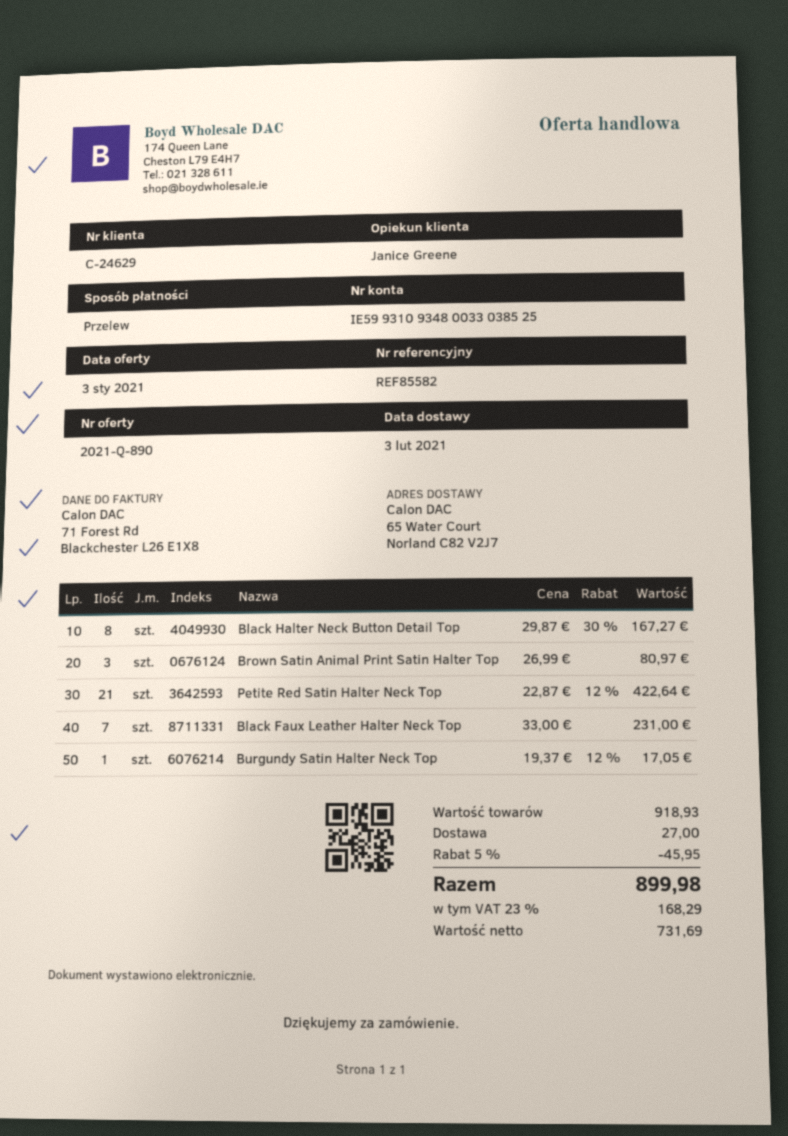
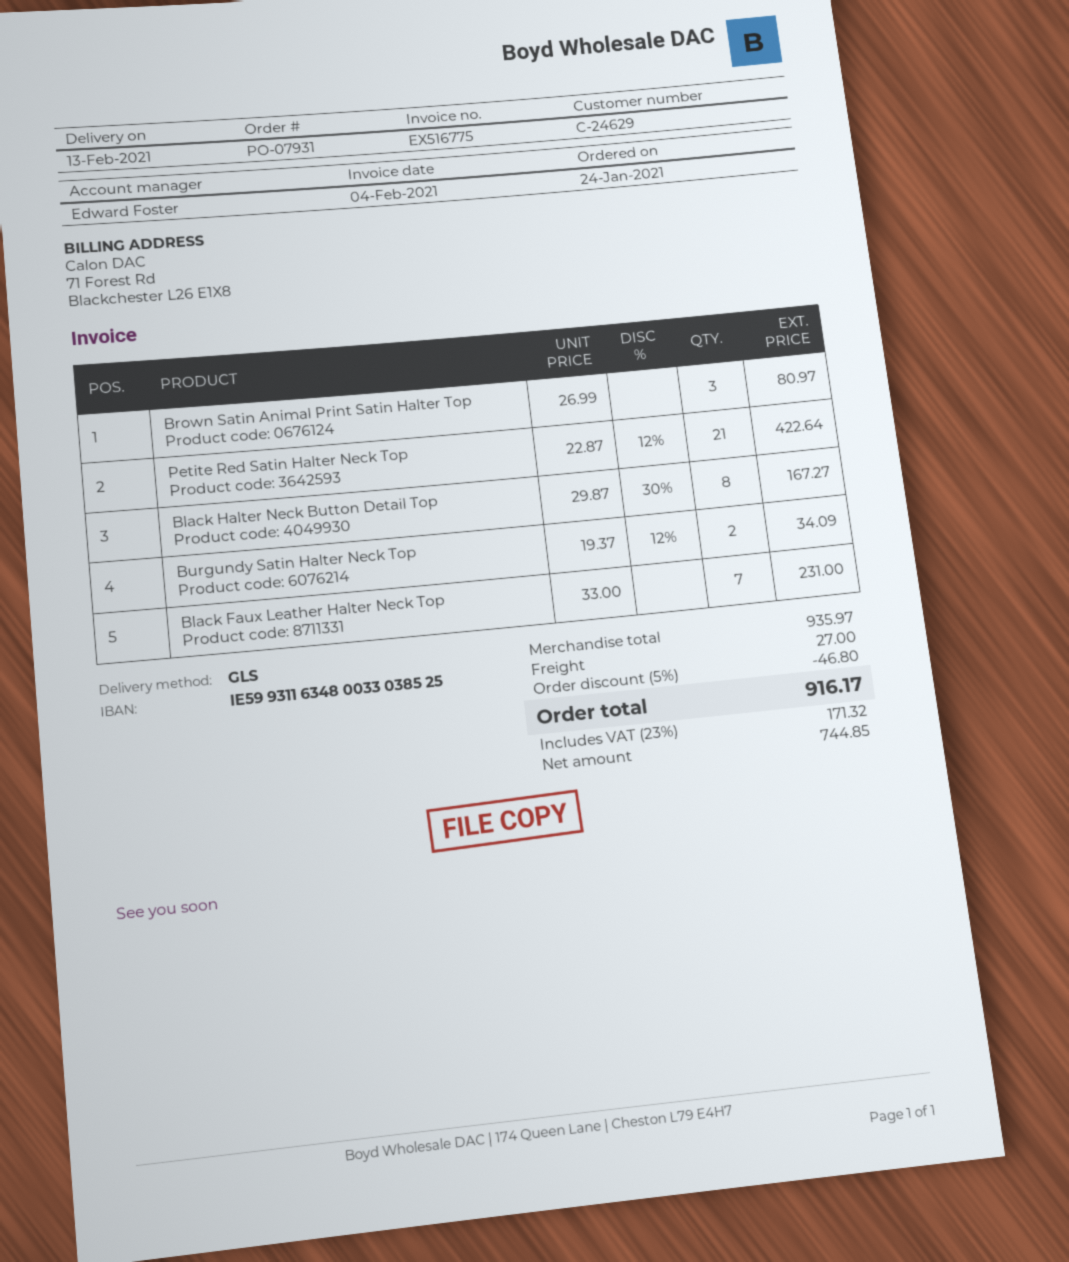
delivery date: 2021-02-03 -> 2021-02-13
sales rep: Janice Greene -> Edward Foster
bank account: IE59931093480033038525 -> IE59931163480033038525
Burgundy Satin Halter Neck Top: 1 x 19.37 - 12% = 17.05 -> 2 x 19.37 - 12% = 34.09
subtotal: 918.93 -> 935.97
discount: 5% = 45.95 -> 5% = 46.80
net: 731.69 -> 744.85
tax: 23% = 168.29 -> 23% = 171.32
total: 899.98 -> 916.17

